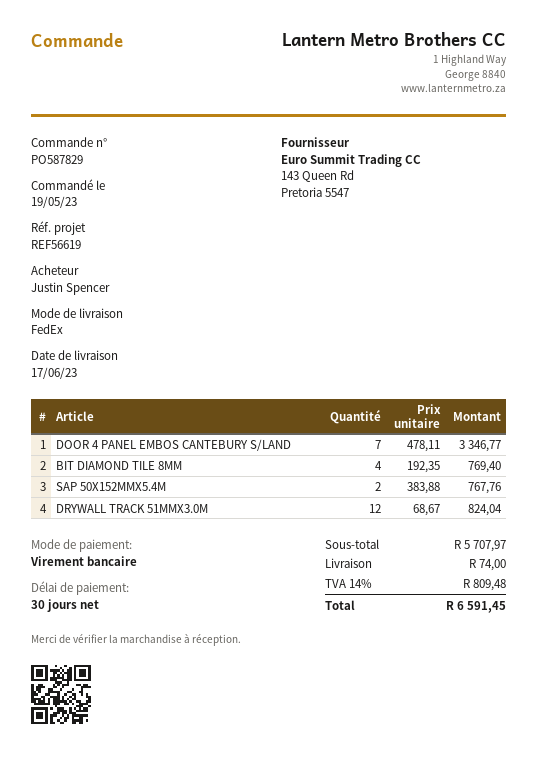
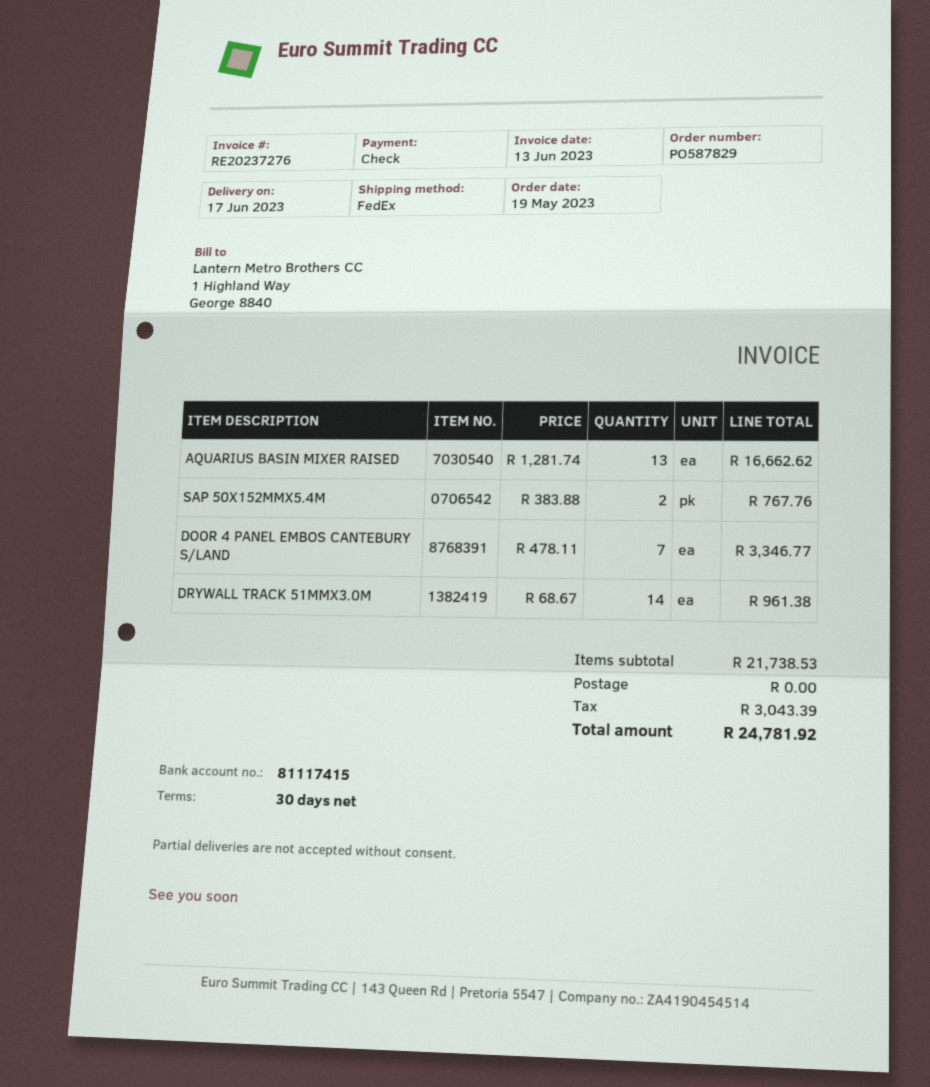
payment method: bank transfer -> cheque
BIT DIAMOND TILE 8MM: 4 x 192.35 = 769.40 -> none
DRYWALL TRACK 51MMX3.0M: 12 x 68.67 = 824.04 -> 14 x 68.67 = 961.38
AQUARIUS BASIN MIXER RAISED: none -> 13 x 1281.74 = 16662.62
subtotal: 5707.97 -> 21738.53
shipping: 74.00 -> 0.00
tax: 809.48 -> 3043.39
total: 6591.45 -> 24781.92

